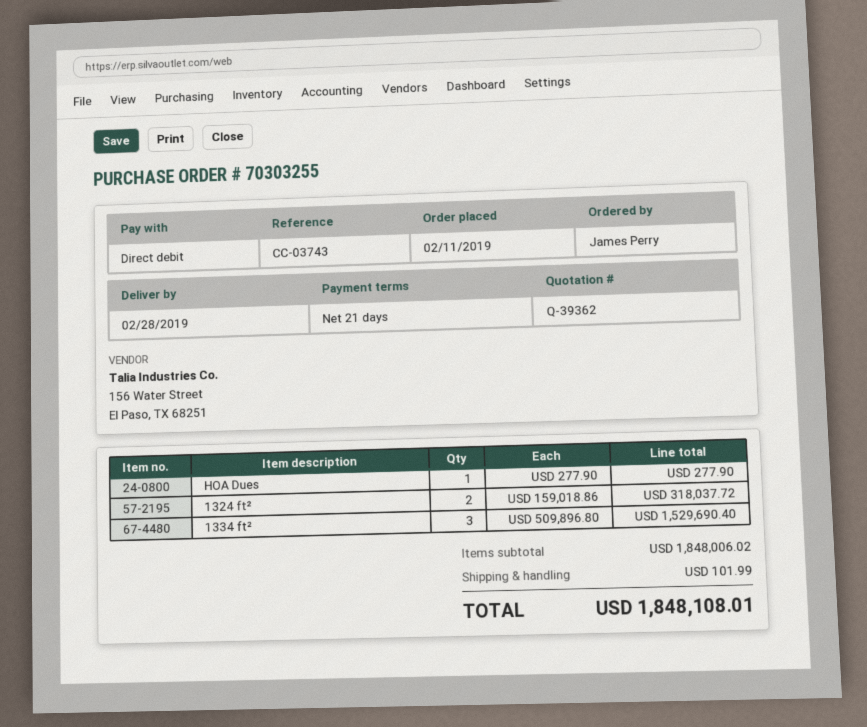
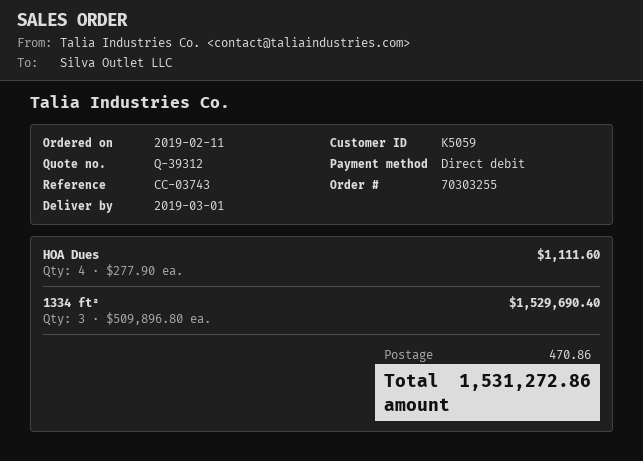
quote number: Q-39362 -> Q-39312
delivery date: 2019-02-28 -> 2019-03-01
HOA Dues: 1 x 277.90 = 277.90 -> 4 x 277.90 = 1111.60
1324 ft²: 2 x 159018.86 = 318037.72 -> none
shipping: 101.99 -> 470.86
total: 1848108.01 -> 1531272.86

